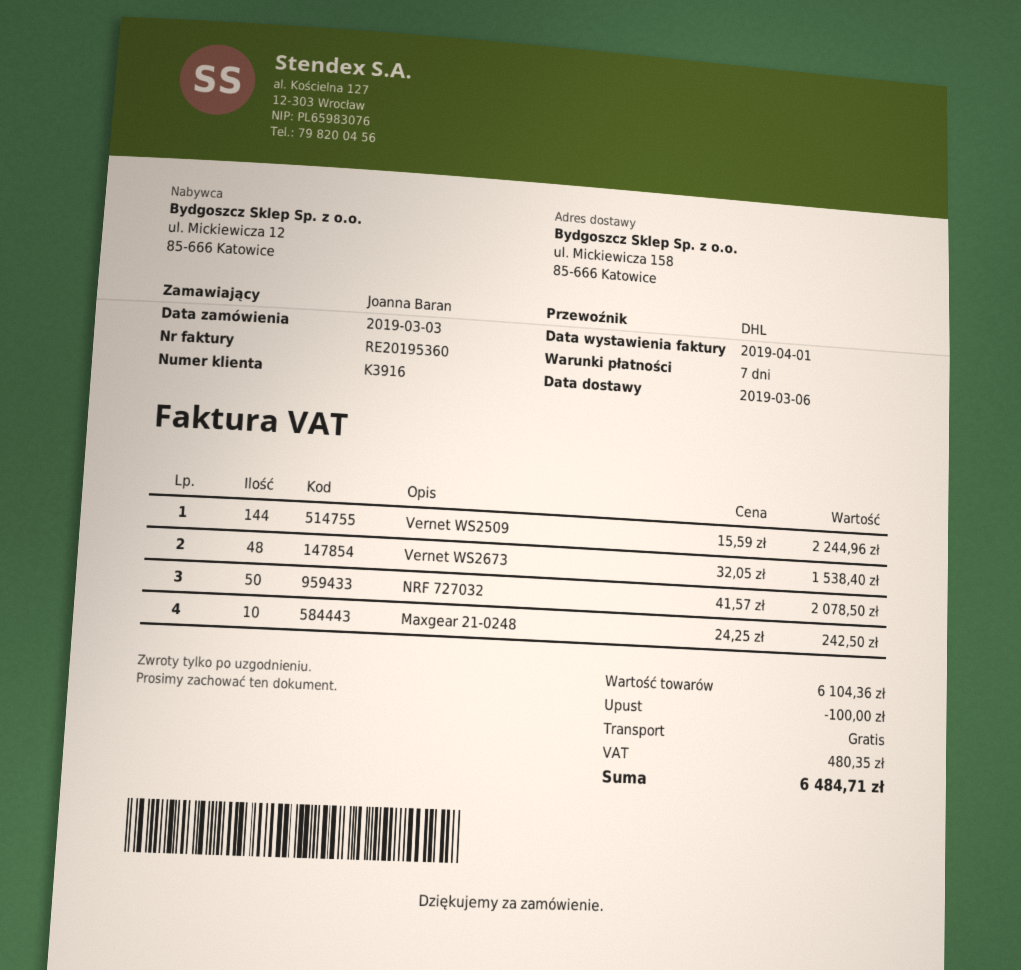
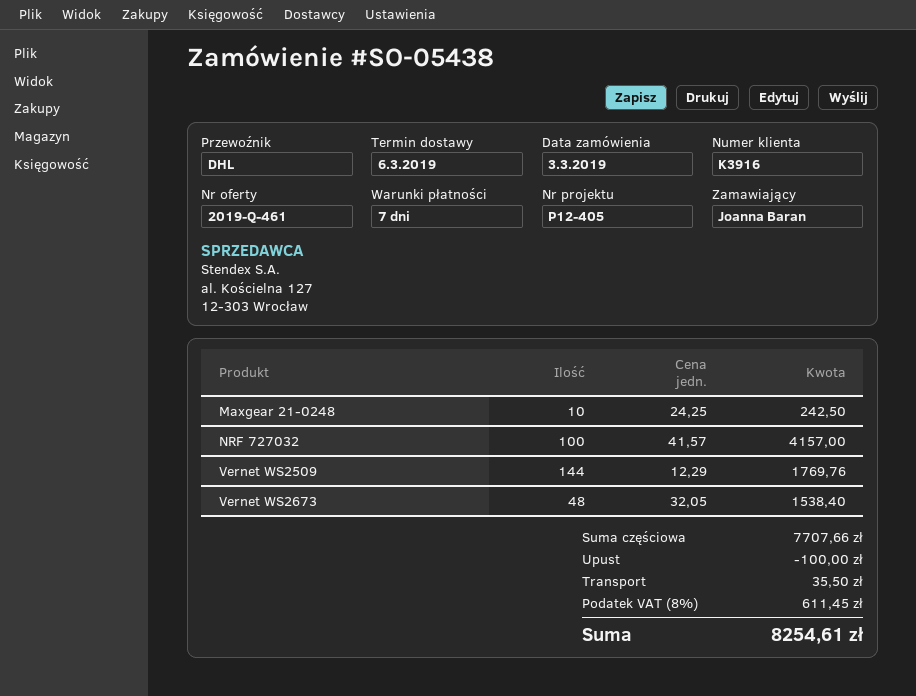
Vernet WS2509: 144 x 15.59 = 2244.96 -> 144 x 12.29 = 1769.76
NRF 727032: 50 x 41.57 = 2078.50 -> 100 x 41.57 = 4157.00
subtotal: 6104.36 -> 7707.66
shipping: 0.00 -> 35.50
tax: 480.35 -> 611.45
total: 6484.71 -> 8254.61

